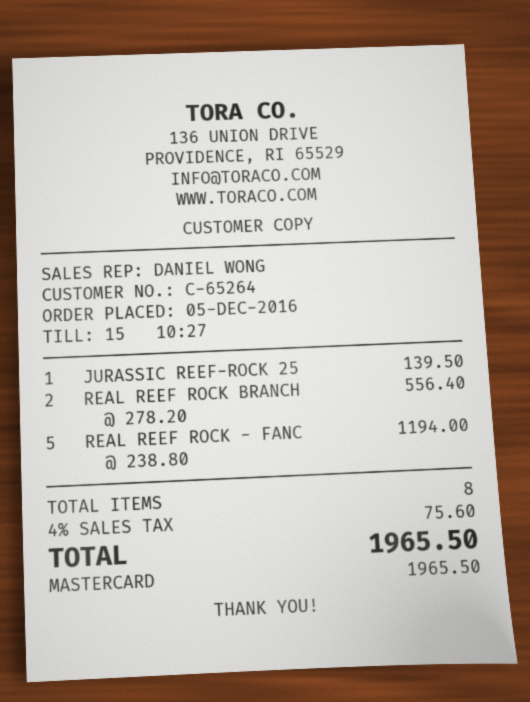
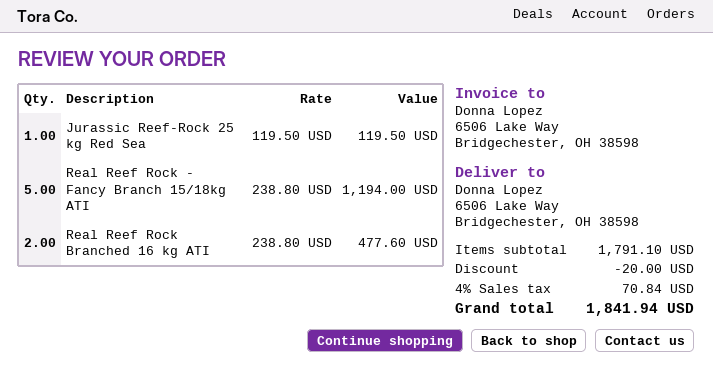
JURASSIC REEF-ROCK 25: 1 x 139.50 = 139.50 -> 1 x 119.50 = 119.50
REAL REEF ROCK BRANCH: 2 x 278.20 = 556.40 -> 2 x 238.80 = 477.60
discount: none -> 20.00
tax: 4% = 75.60 -> 4% = 70.84
total: 1965.50 -> 1841.94

